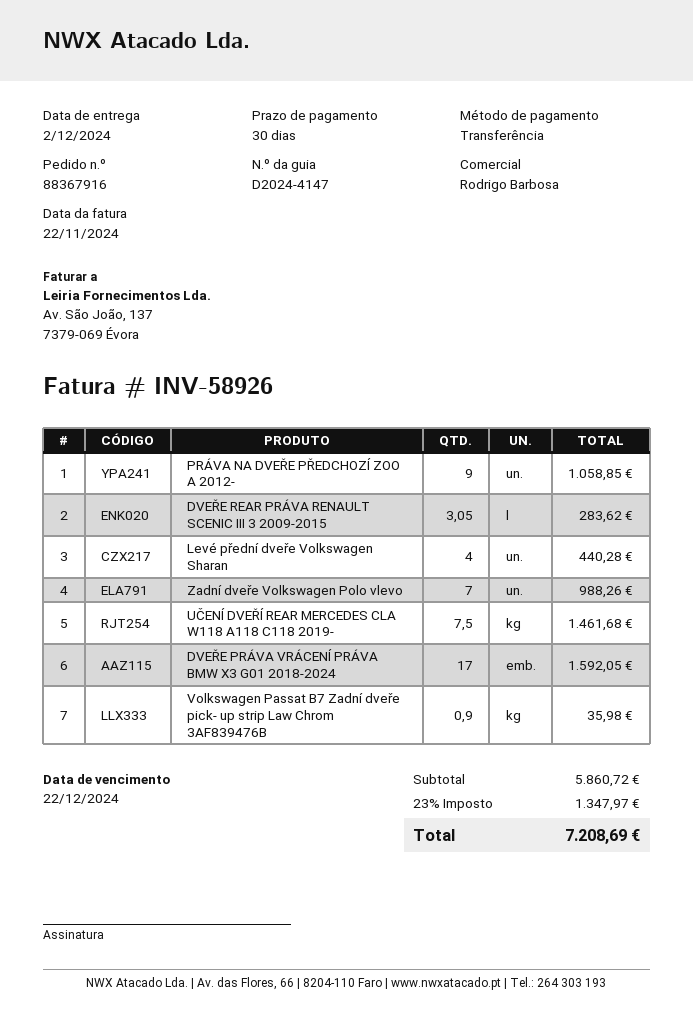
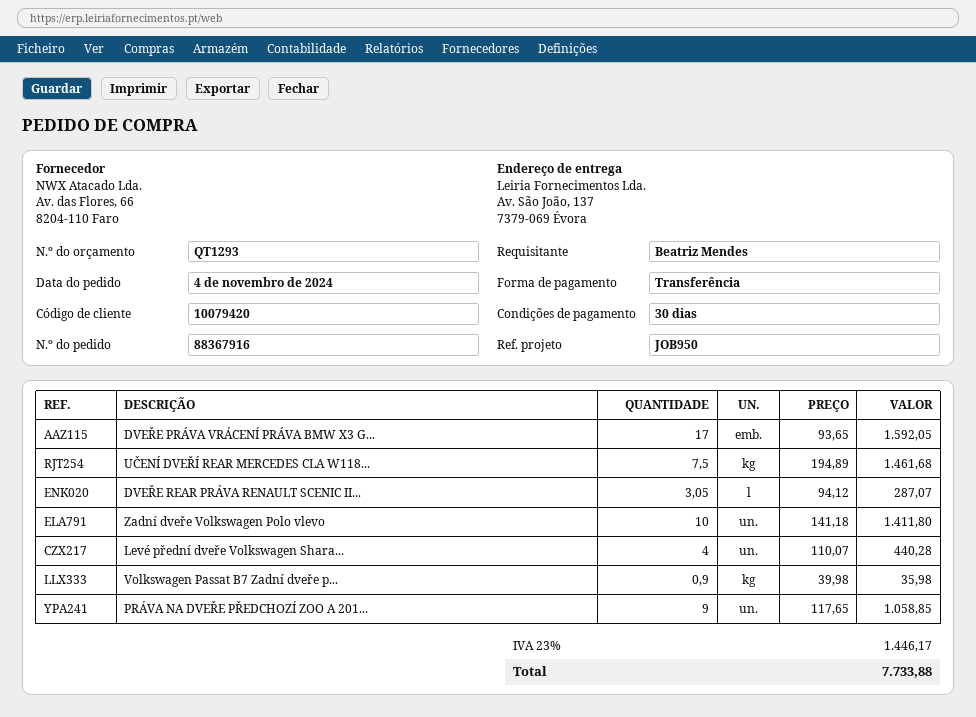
DVEŘE REAR PRÁVA RENAULT SCENIC III 3 2009-2015: 3.05 for 283.62 -> 3.05 for 287.07
Zadní dveře Volkswagen Polo vlevo: 7 for 988.26 -> 10 for 1411.80
tax: 23% = 1347.97 -> 23% = 1446.17
total: 7208.69 -> 7733.88

